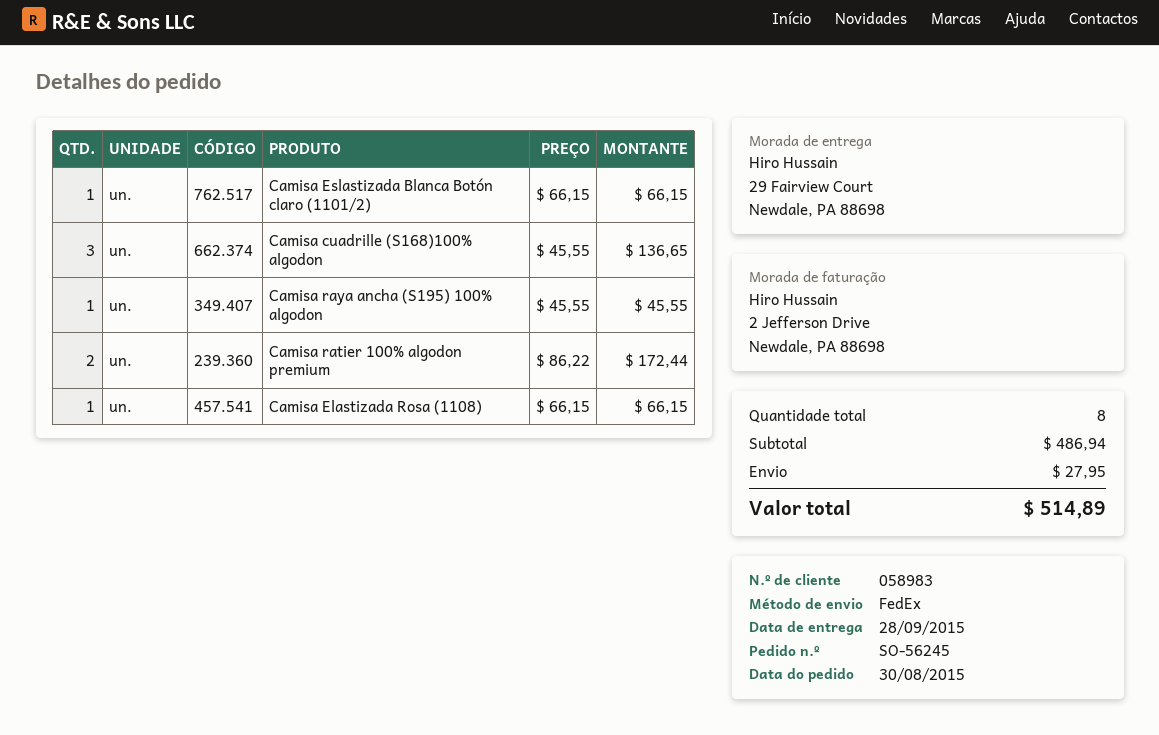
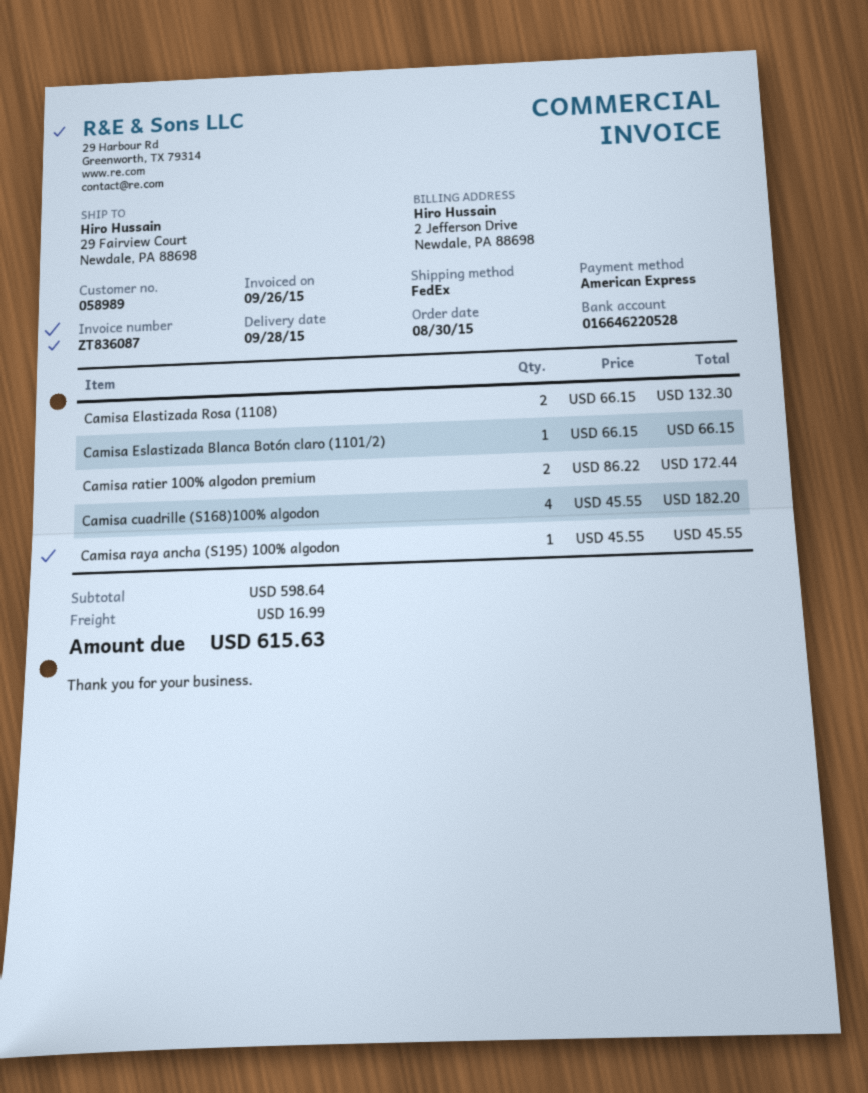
customer number: 058983 -> 058989
Camisa cuadrille (S168)100% algodon: 3 x 45.55 = 136.65 -> 4 x 45.55 = 182.20
Camisa Elastizada Rosa (1108): 1 x 66.15 = 66.15 -> 2 x 66.15 = 132.30
subtotal: 486.94 -> 598.64
shipping: 27.95 -> 16.99
total: 514.89 -> 615.63

